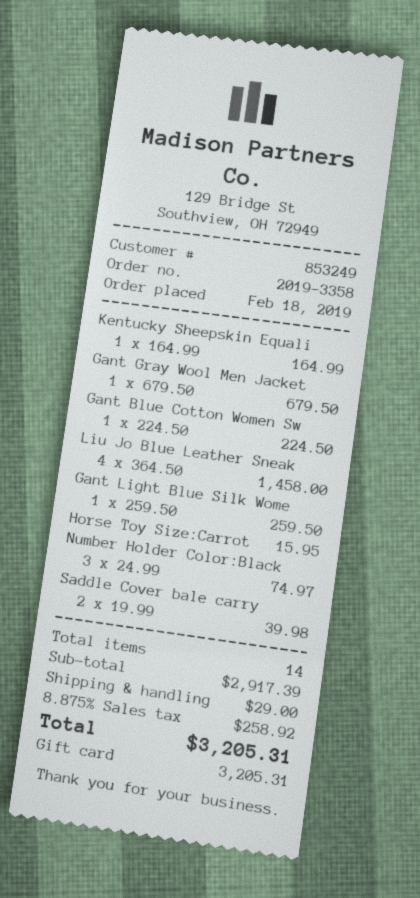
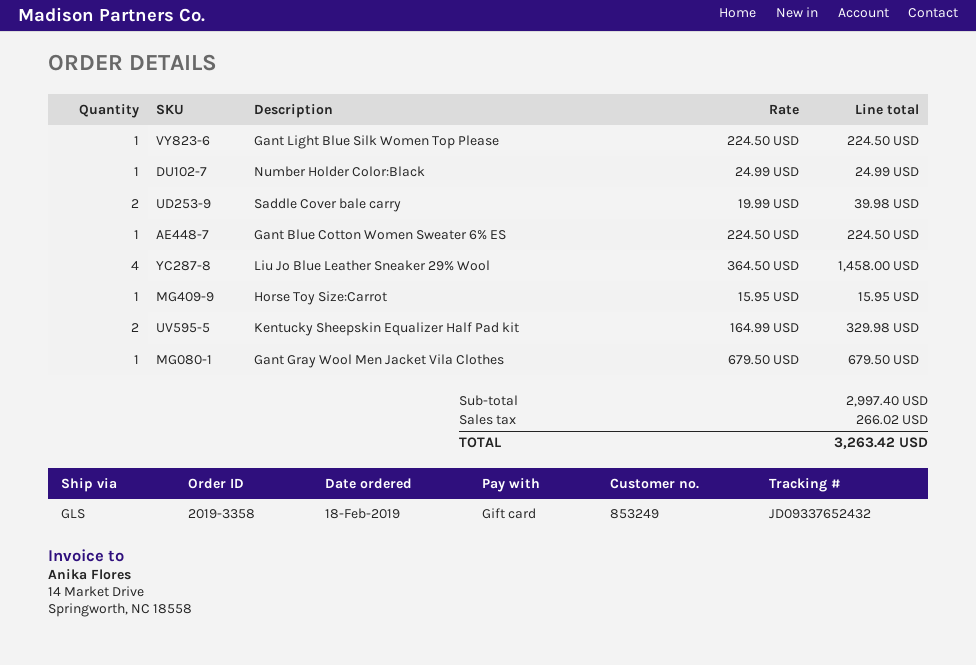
Kentucky Sheepskin Equali: 1 x 164.99 = 164.99 -> 2 x 164.99 = 329.98
Gant Light Blue Silk Wome: 1 x 259.50 = 259.50 -> 1 x 224.50 = 224.50
Number Holder Color:Black: 3 x 24.99 = 74.97 -> 1 x 24.99 = 24.99
subtotal: 2917.39 -> 2997.40
shipping: 29.00 -> none
tax: 258.92 -> 266.02
total: 3205.31 -> 3263.42

